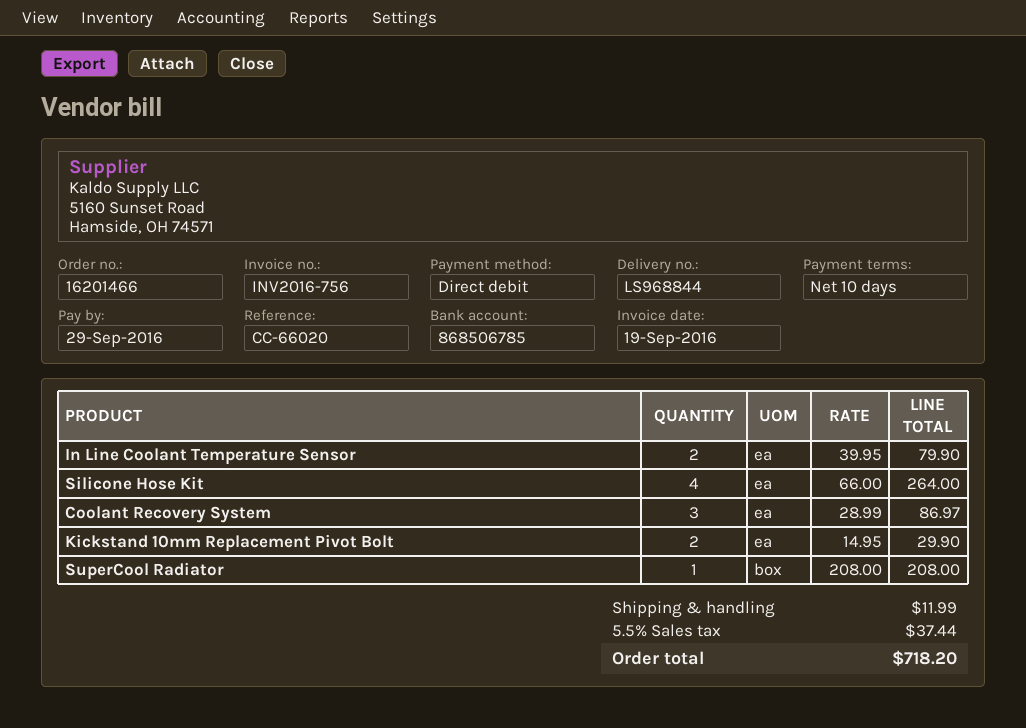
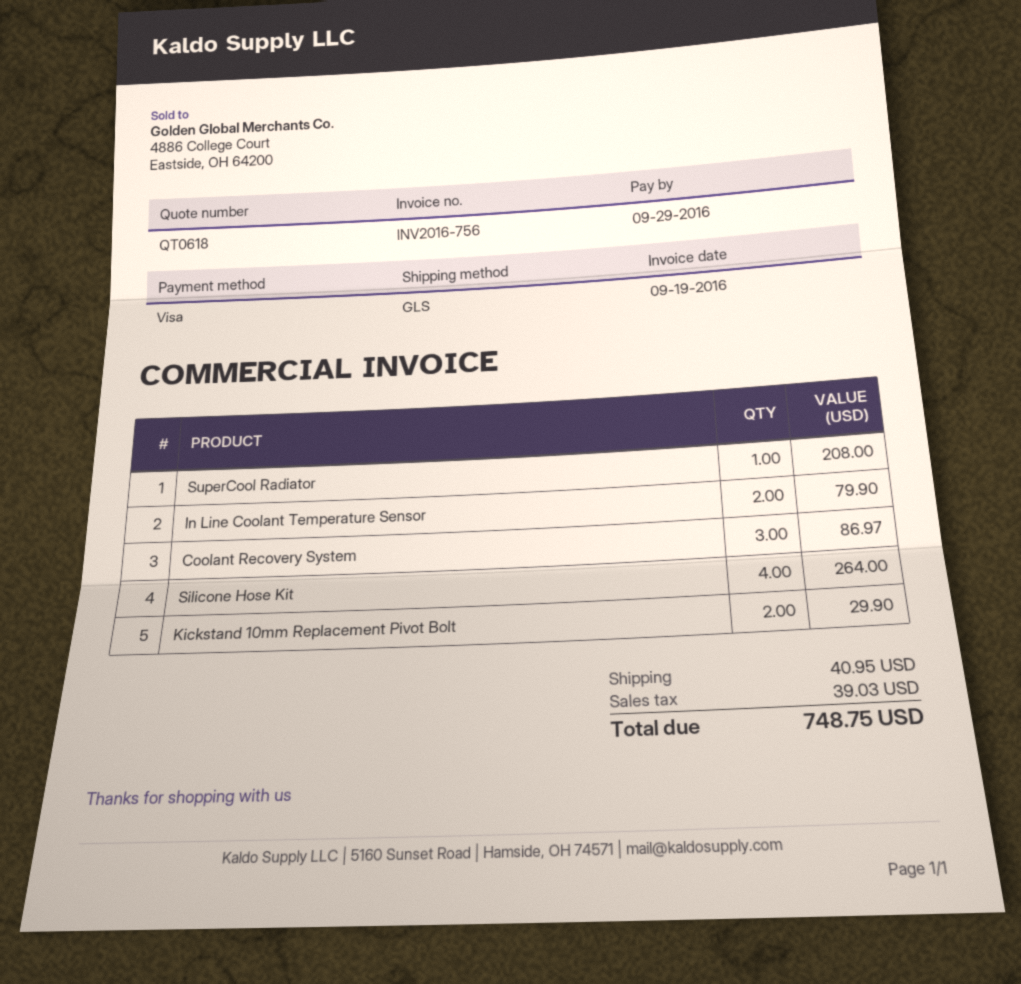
payment method: direct debit -> Visa
shipping: 11.99 -> 40.95
tax: 37.44 -> 39.03
total: 718.20 -> 748.75

